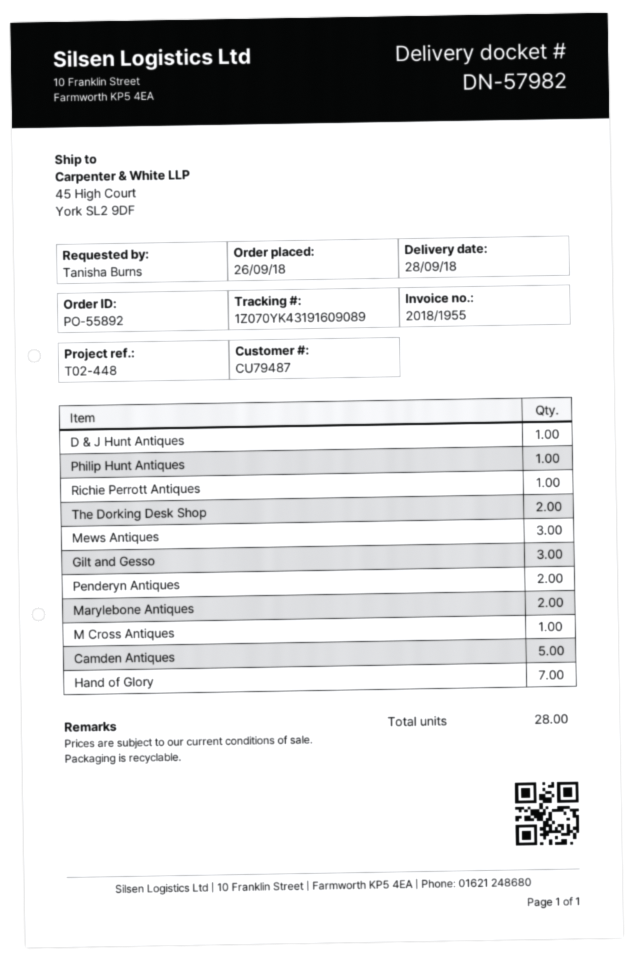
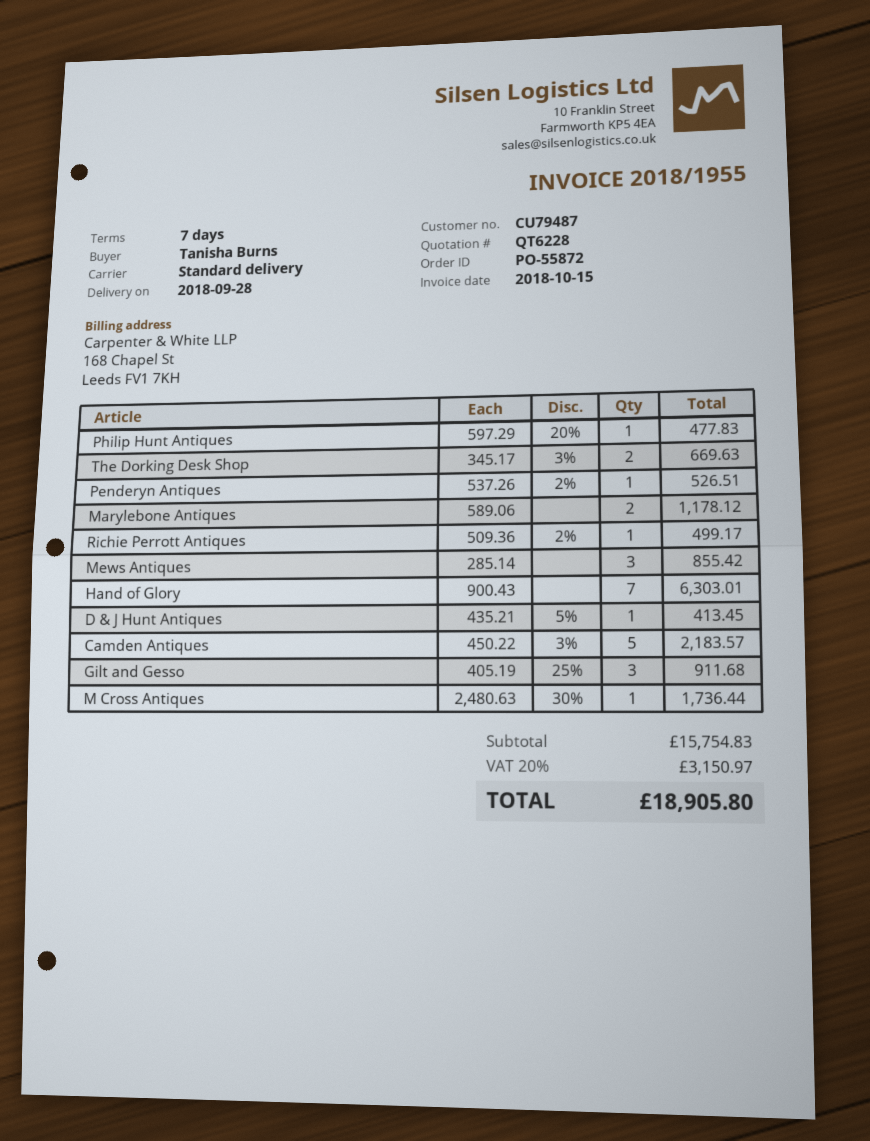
order number: PO-55892 -> PO-55872
Penderyn Antiques: 2 -> 1

